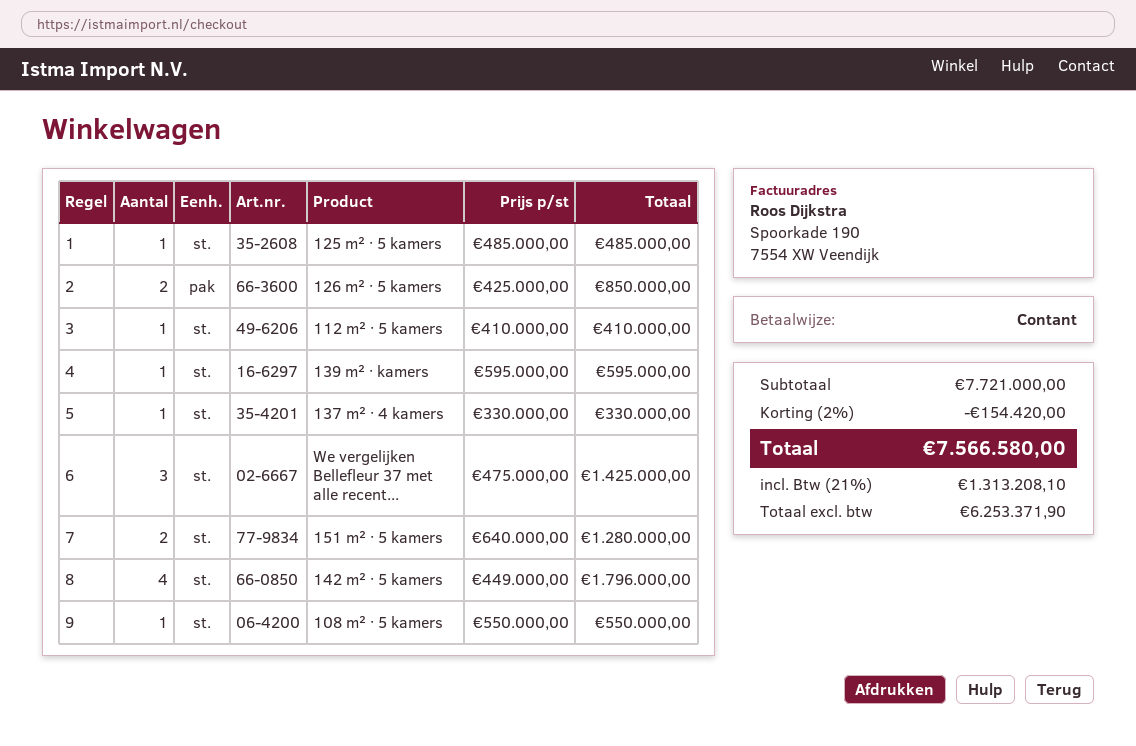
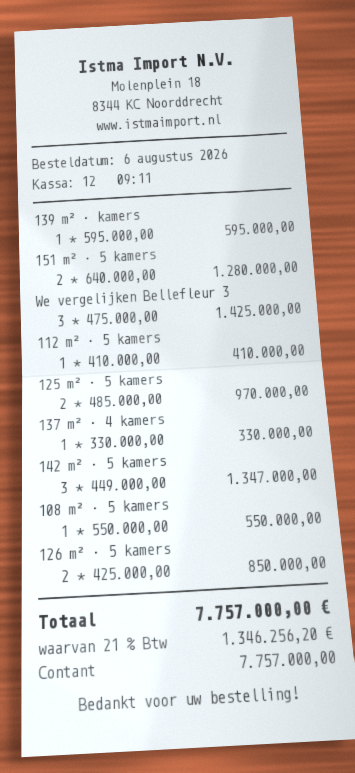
125 m² · 5 kamers: 1 x 485000.00 = 485000.00 -> 2 x 485000.00 = 970000.00
142 m² · 5 kamers: 4 x 449000.00 = 1796000.00 -> 3 x 449000.00 = 1347000.00
discount: 2% = 154420.00 -> none
tax: 21% = 1313208.10 -> 21% = 1346256.20
total: 7566580.00 -> 7757000.00

